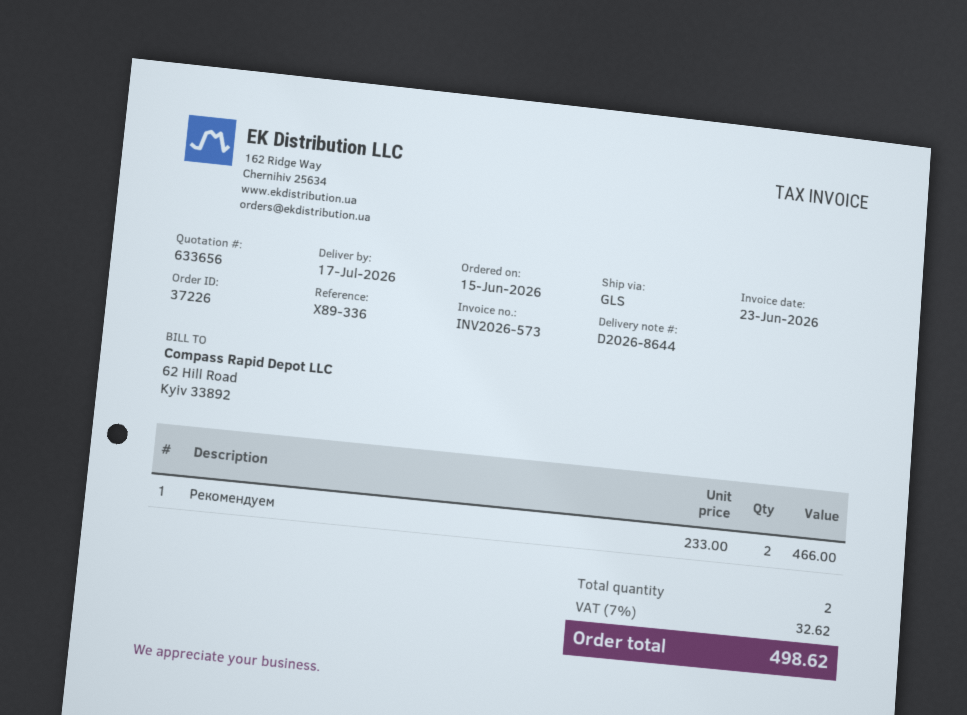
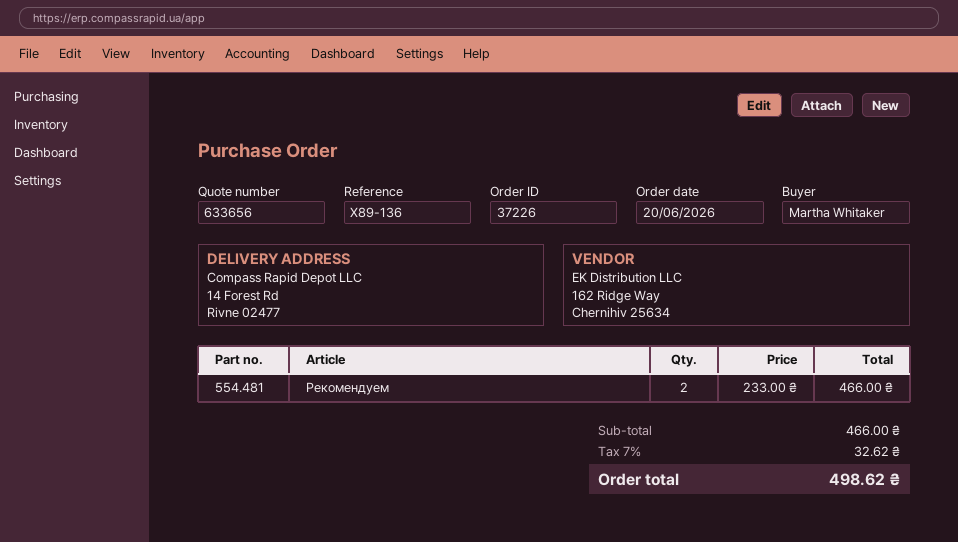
order date: 2026-06-15 -> 2026-06-20
reference: X89-336 -> X89-136

